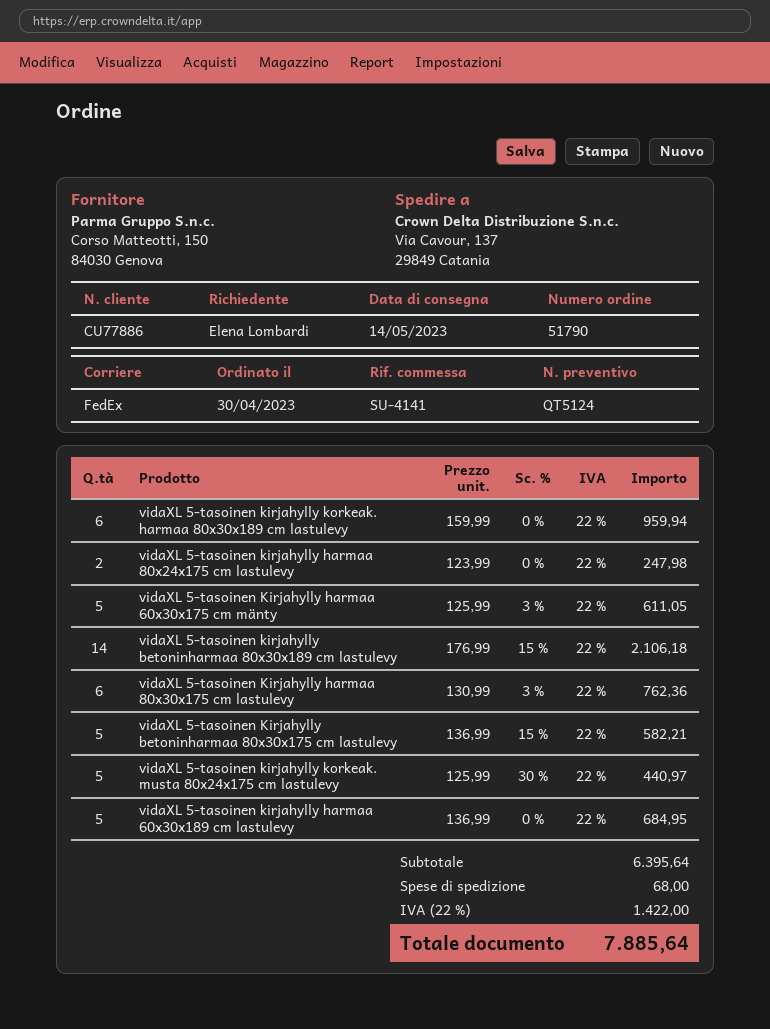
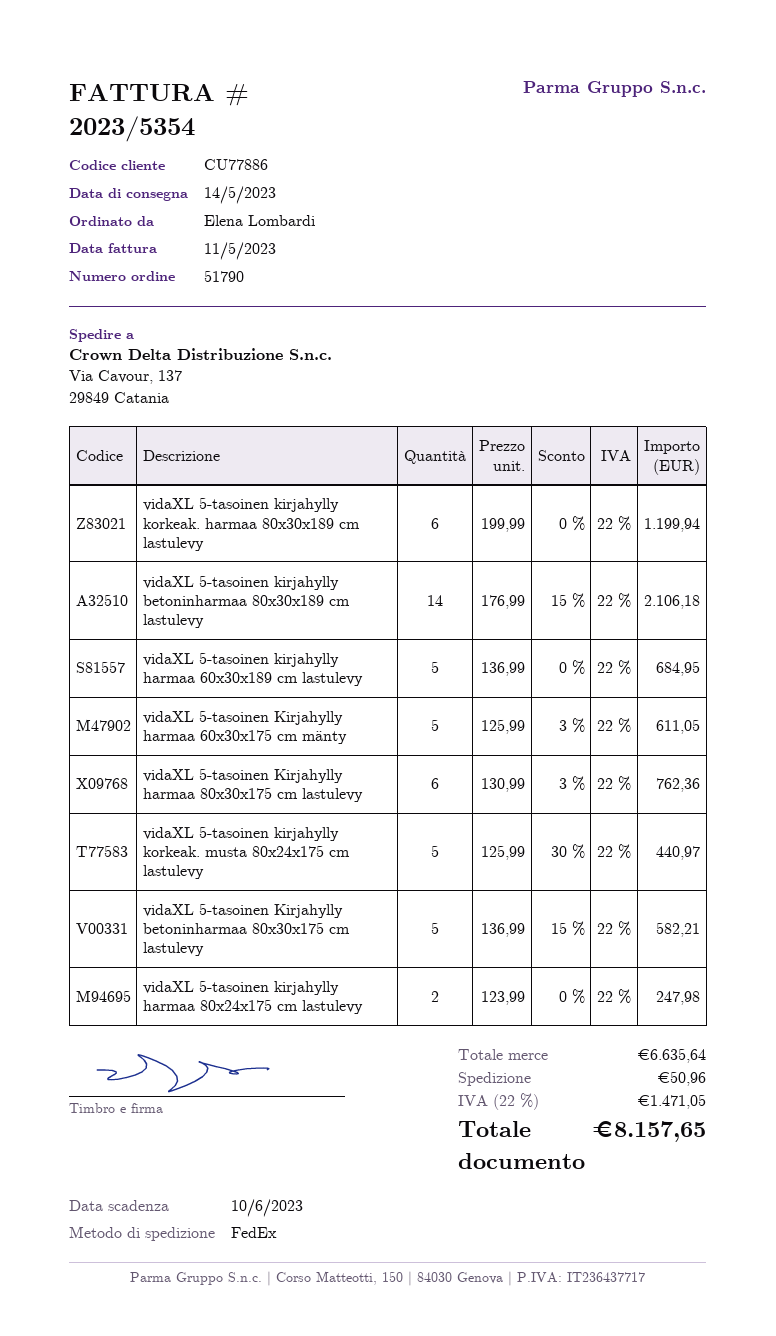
vidaXL 5-tasoinen kirjahylly korkeak. harmaa 80x30x189 cm lastulevy: 6 x 159.99 = 959.94 -> 6 x 199.99 = 1199.94
subtotal: 6395.64 -> 6635.64
shipping: 68.00 -> 50.96
tax: 22% = 1422.00 -> 22% = 1471.05
total: 7885.64 -> 8157.65

